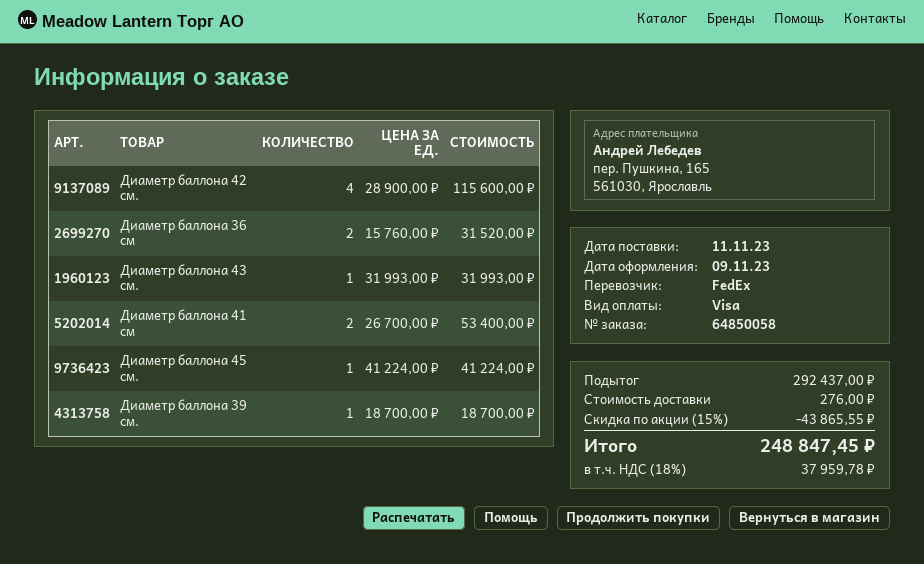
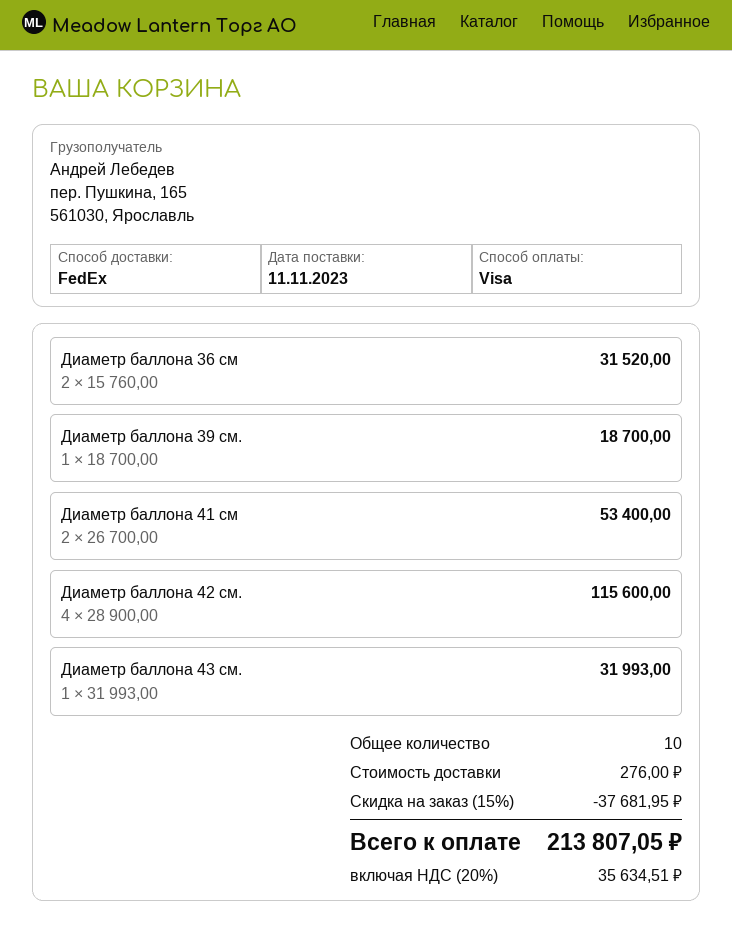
Диаметр баллона 45 см.: 1 x 41224.00 = 41224.00 -> none
discount: 15% = 43865.55 -> 15% = 37681.95
tax: 18% = 37959.78 -> 20% = 35634.51
total: 248847.45 -> 213807.05

